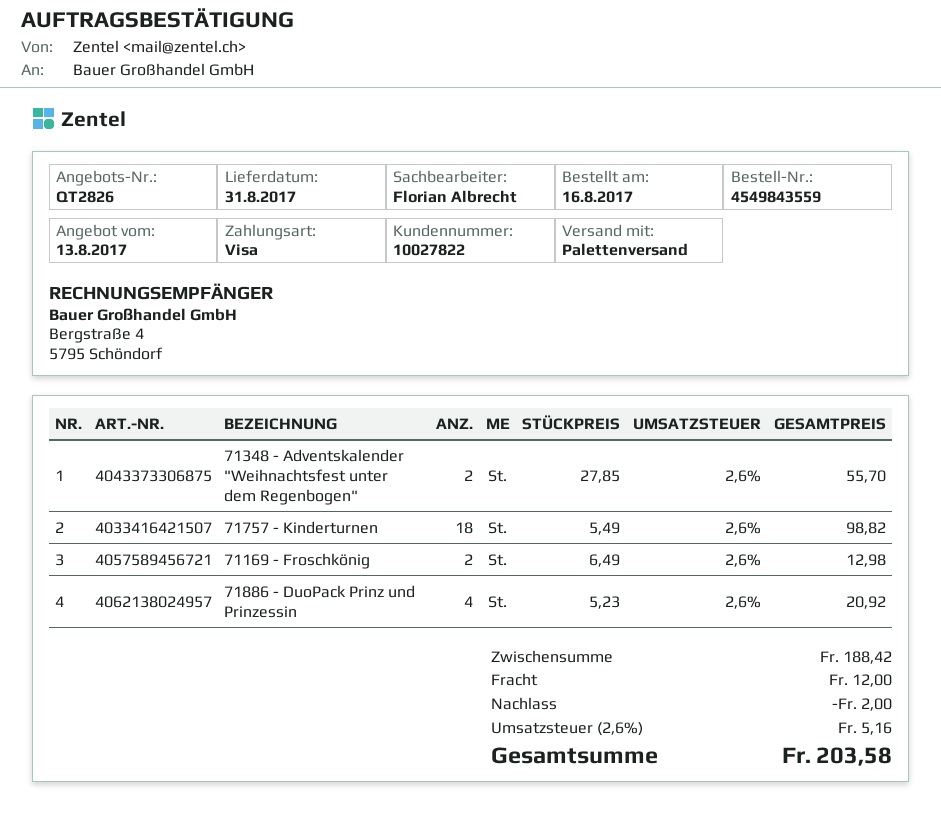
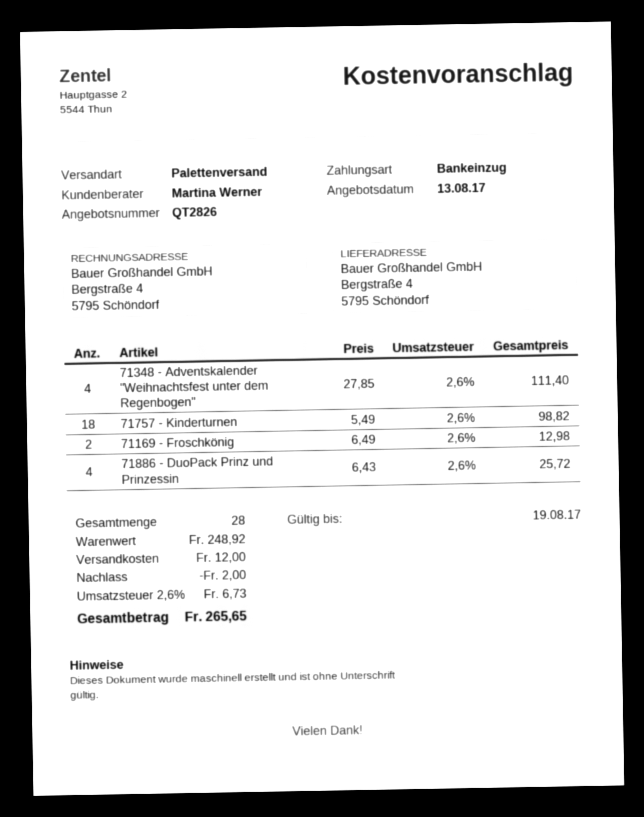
sales rep: Florian Albrecht -> Martina Werner
payment method: Visa -> direct debit
71348 - Adventskalender "Weihnachtsfest unter dem Regenbogen": 2 x 27.85 = 55.70 -> 4 x 27.85 = 111.40
71886 - DuoPack Prinz und Prinzessin: 4 x 5.23 = 20.92 -> 4 x 6.43 = 25.72
subtotal: 188.42 -> 248.92
tax: 2.6% = 5.16 -> 2.6% = 6.73
total: 203.58 -> 265.65

